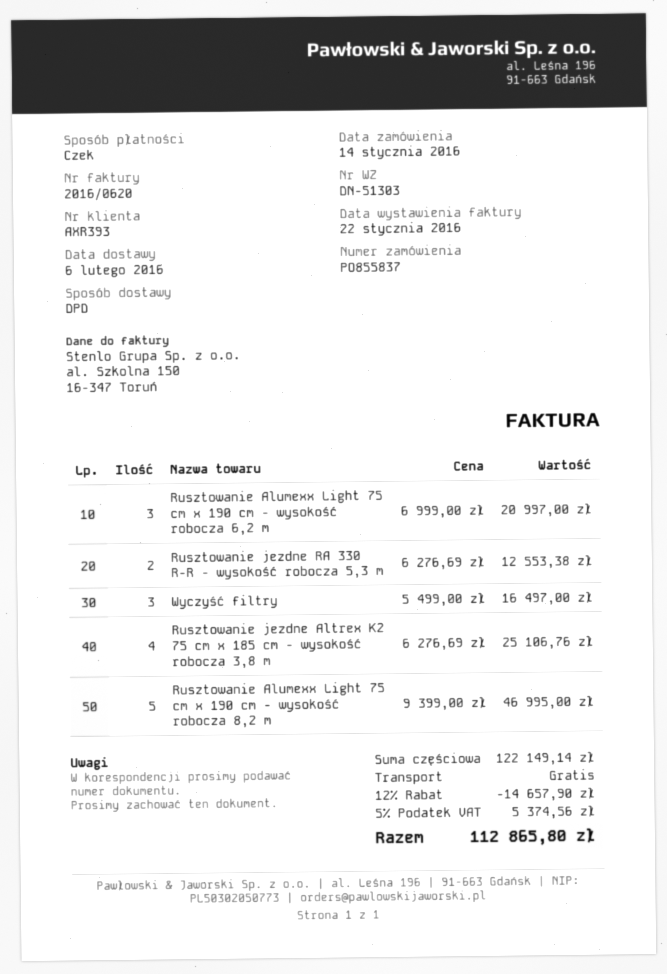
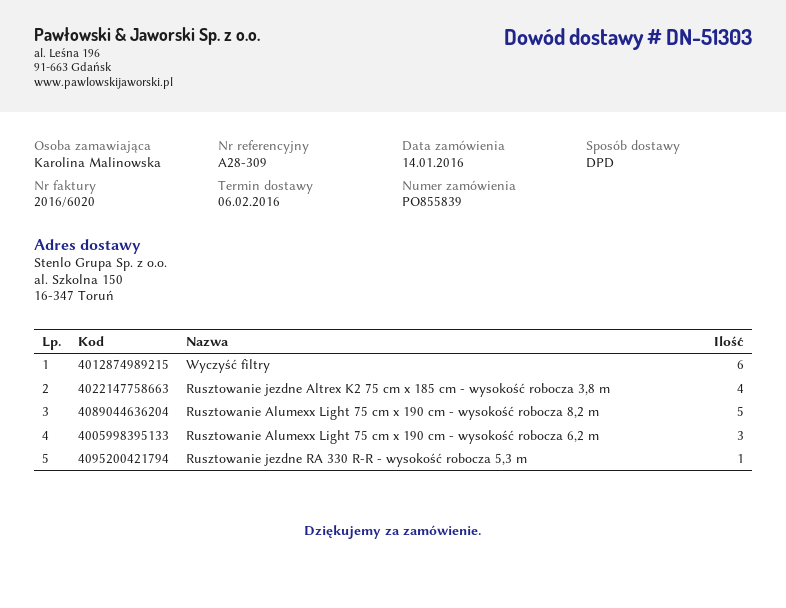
order number: PO855837 -> PO855839
invoice number: 2016/0620 -> 2016/6020
Rusztowanie jezdne RA 330 R-R - wysokość robocza 5,3 m: 2 -> 1
Wyczyść filtry: 3 -> 6

